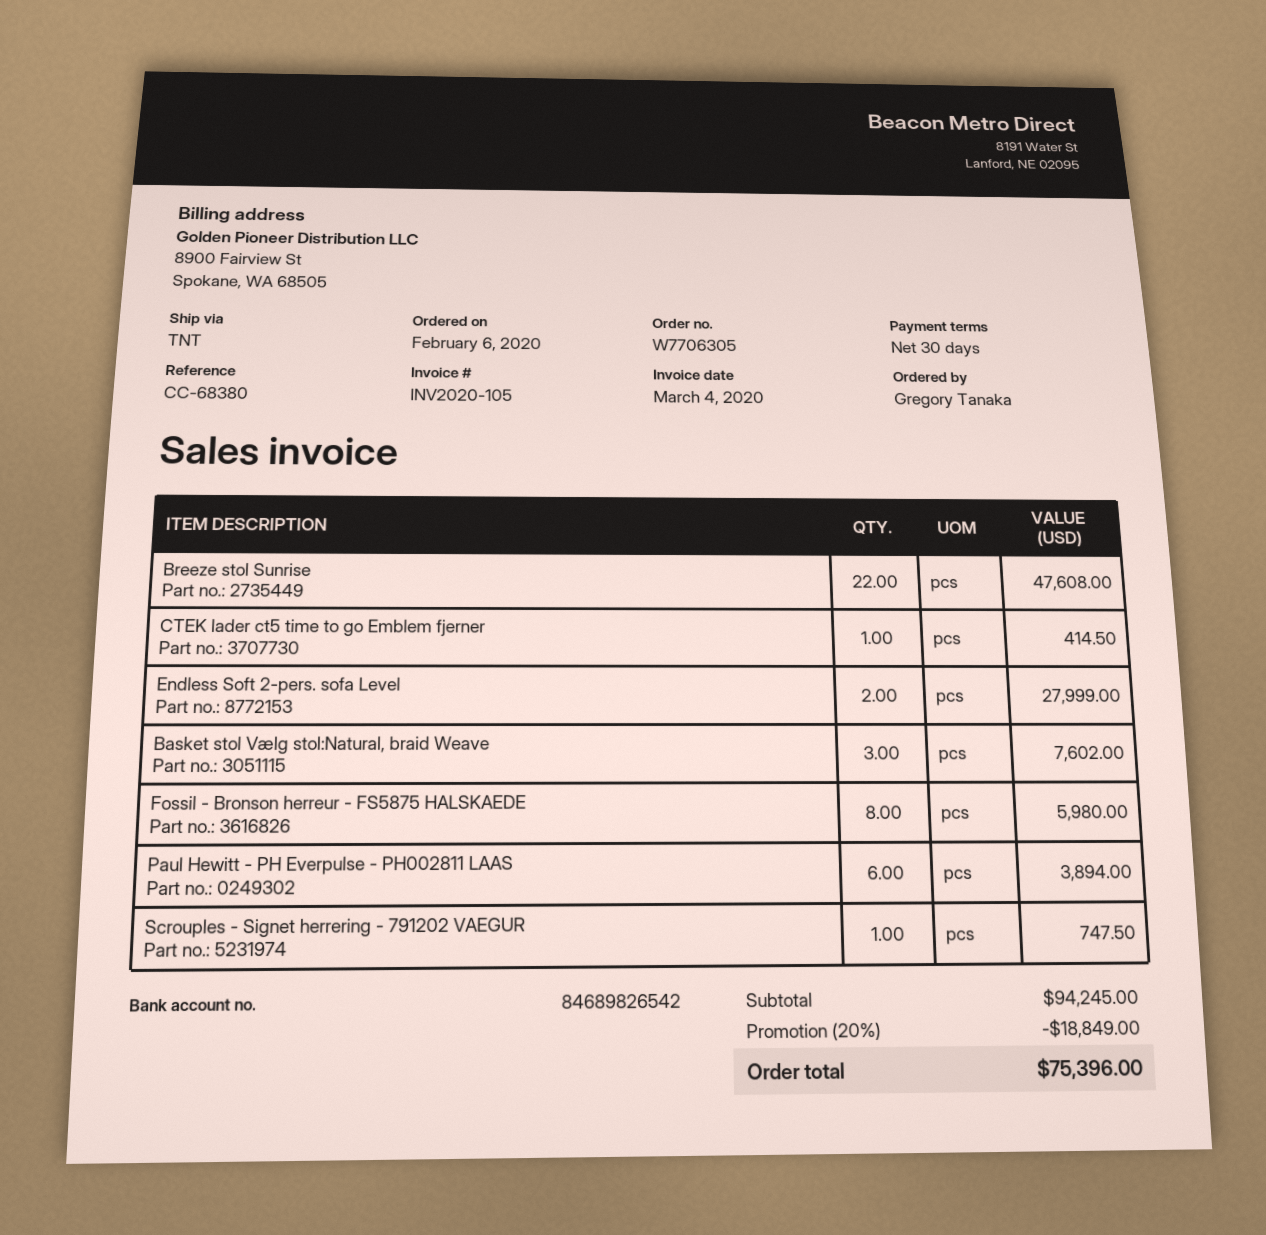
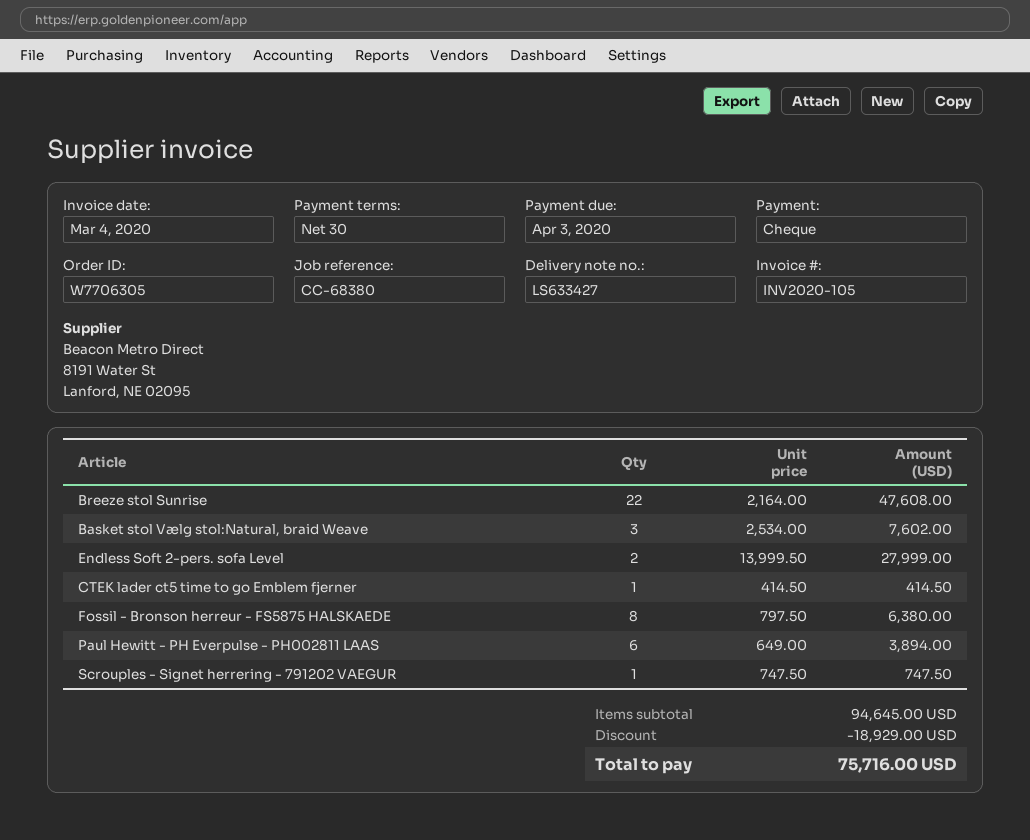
Fossil - Bronson herreur - FS5875 HALSKAEDE: 8 for 5980.00 -> 8 for 6380.00
subtotal: 94245.00 -> 94645.00
discount: 18849.00 -> 18929.00
total: 75396.00 -> 75716.00

